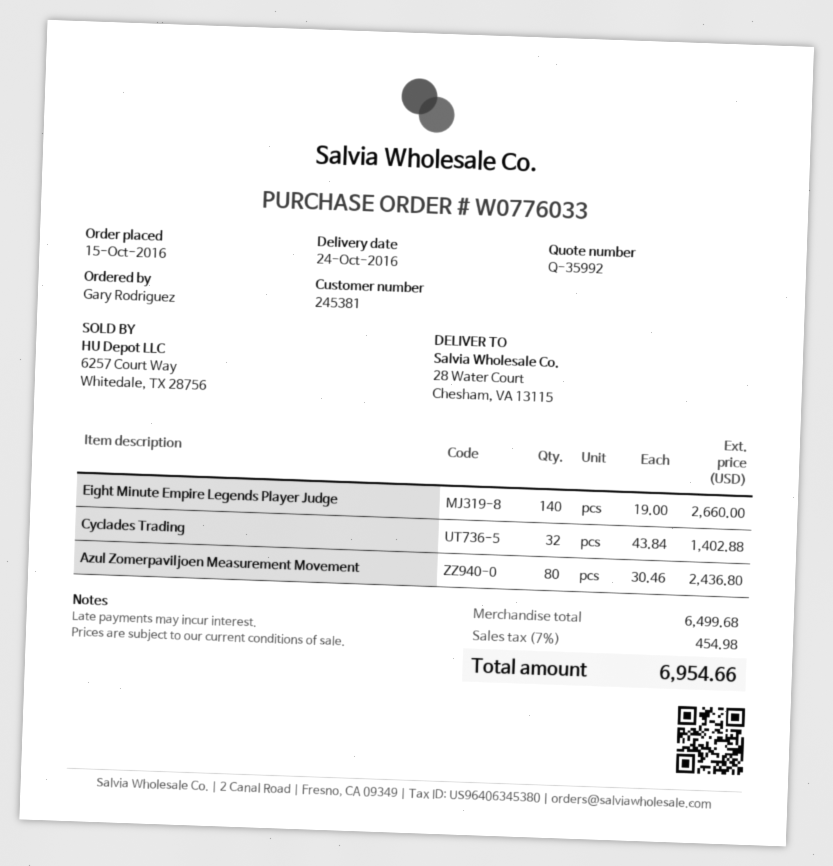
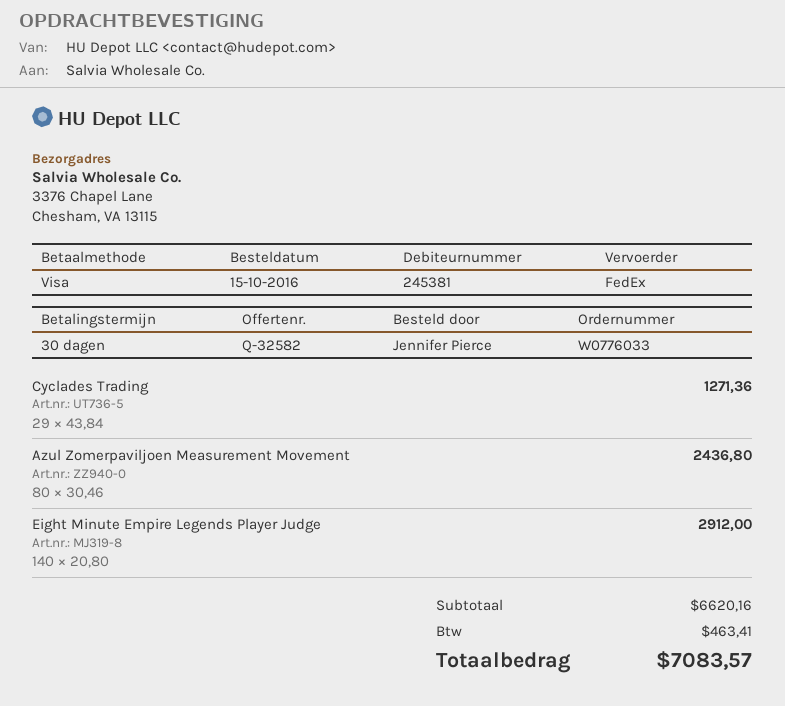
quote number: Q-35992 -> Q-32582
ordered by: Gary Rodriguez -> Jennifer Pierce
ship to: 28 Water Court, Chesham, VA 13115 -> 3376 Chapel Lane, Chesham, VA 13115
Eight Minute Empire Legends Player Judge: 140 x 19.00 = 2660.00 -> 140 x 20.80 = 2912.00
Cyclades Trading: 32 x 43.84 = 1402.88 -> 29 x 43.84 = 1271.36
subtotal: 6499.68 -> 6620.16
tax: 454.98 -> 463.41
total: 6954.66 -> 7083.57

